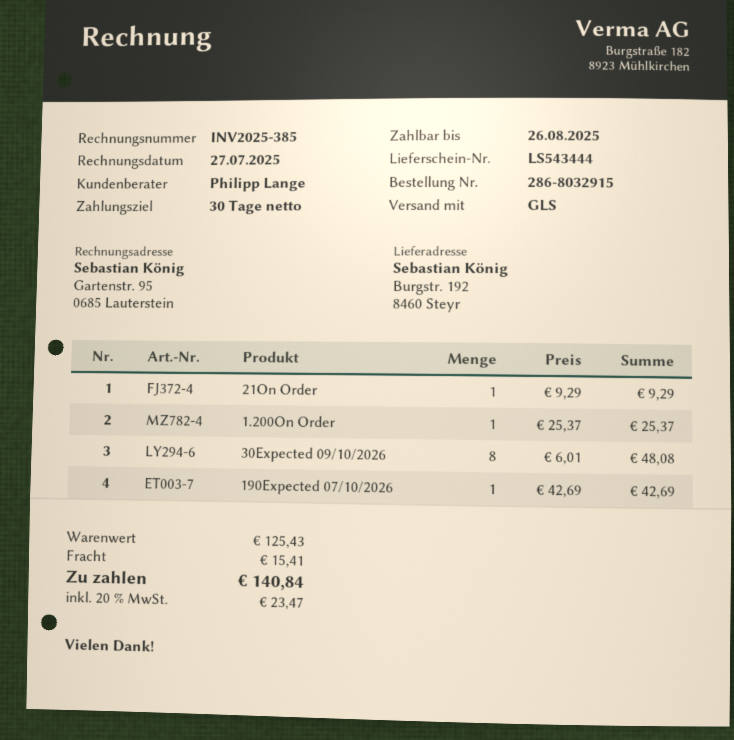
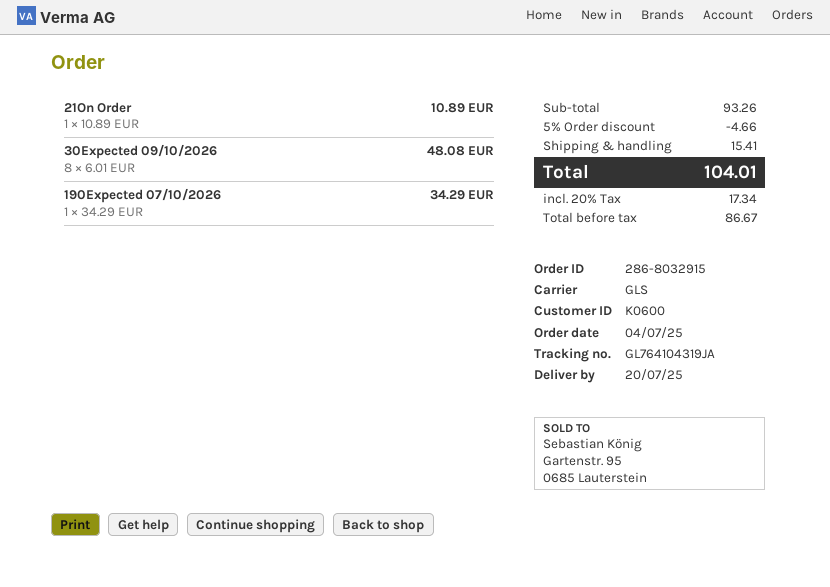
21On Order: 1 x 9.29 = 9.29 -> 1 x 10.89 = 10.89
1.200On Order: 1 x 25.37 = 25.37 -> none
190Expected 07/10/2026: 1 x 42.69 = 42.69 -> 1 x 34.29 = 34.29
subtotal: 125.43 -> 93.26
discount: none -> 5% = 4.66
tax: 20% = 23.47 -> 20% = 17.34
total: 140.84 -> 104.01

